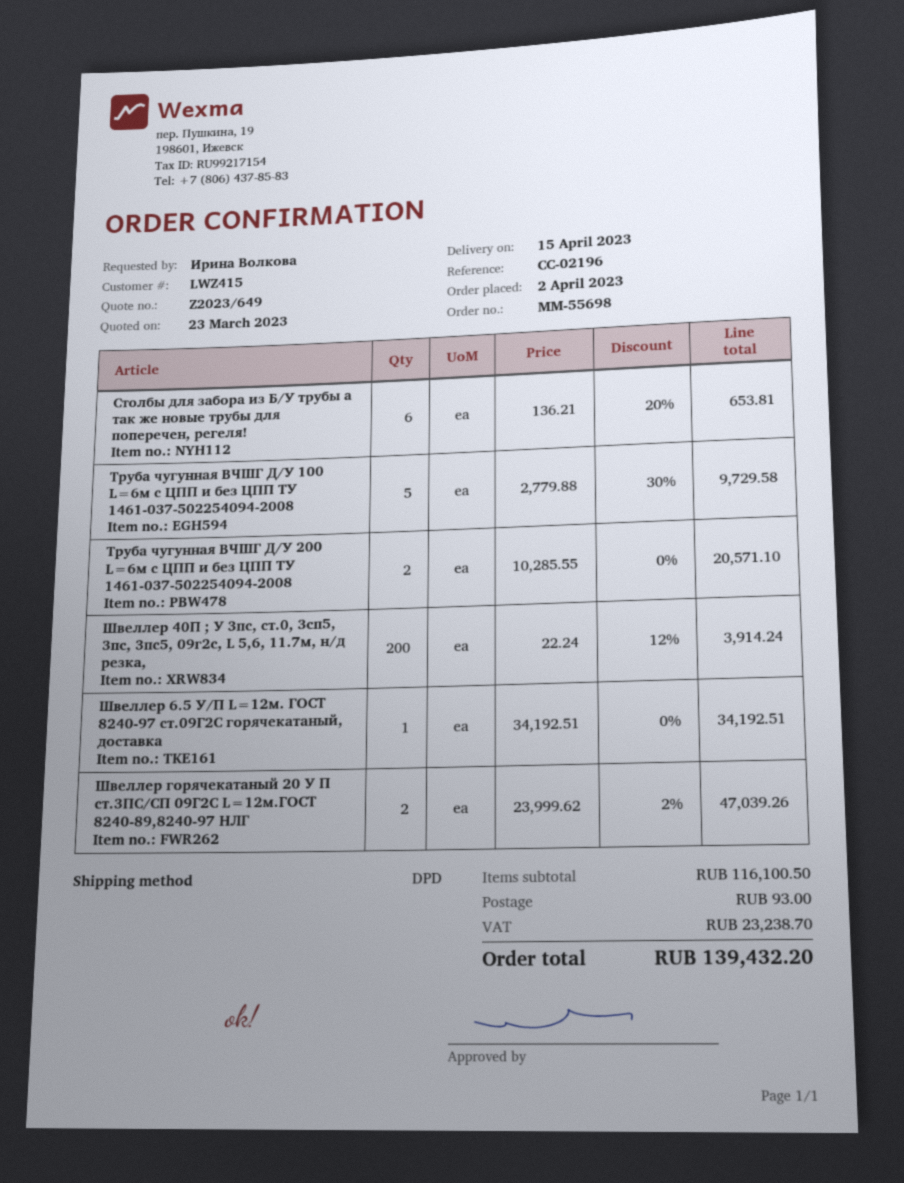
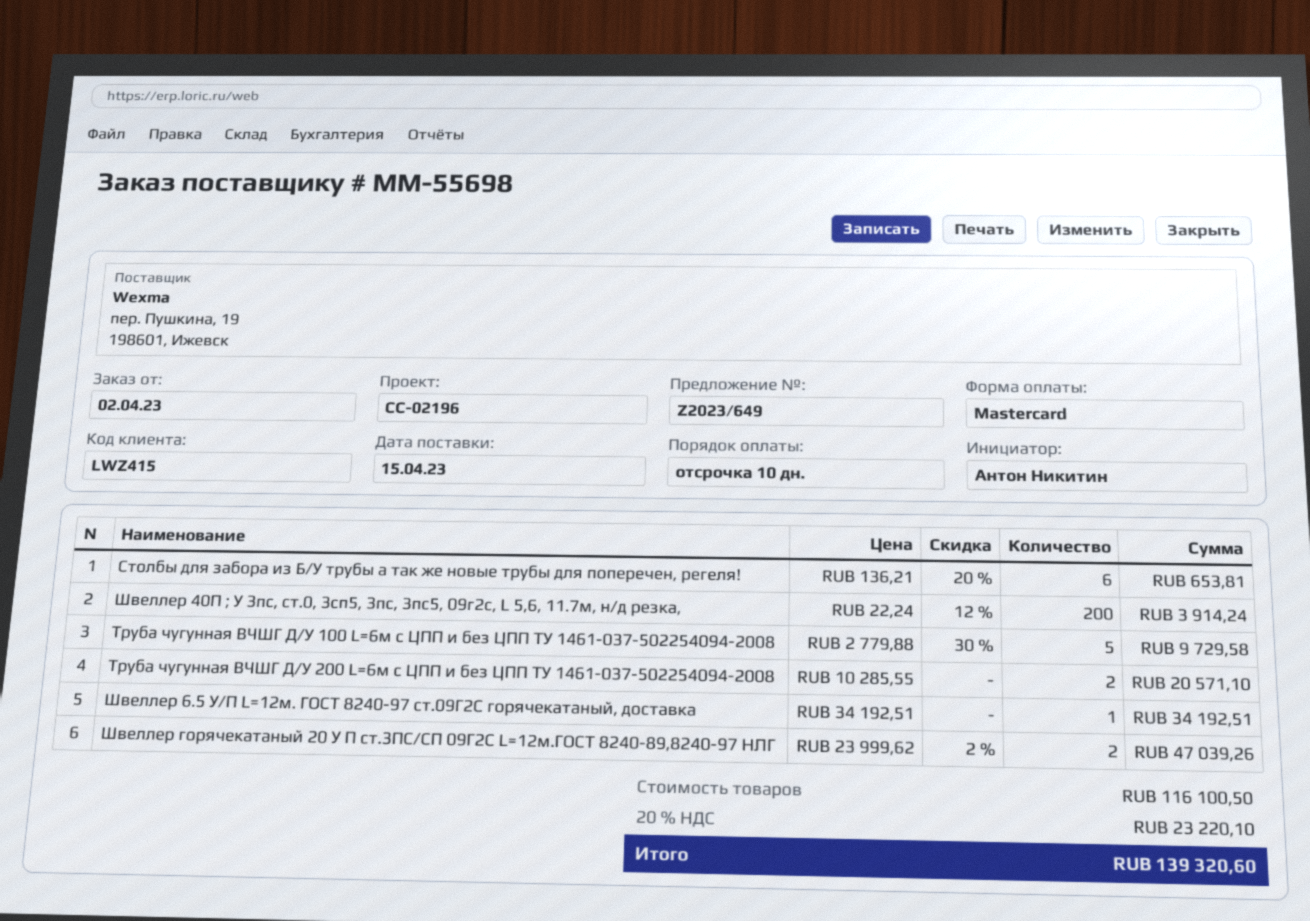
ordered by: Ирина Волкова -> Антон Никитин
shipping: 93.00 -> none
tax: 23238.70 -> 23220.10
total: 139432.20 -> 139320.60

